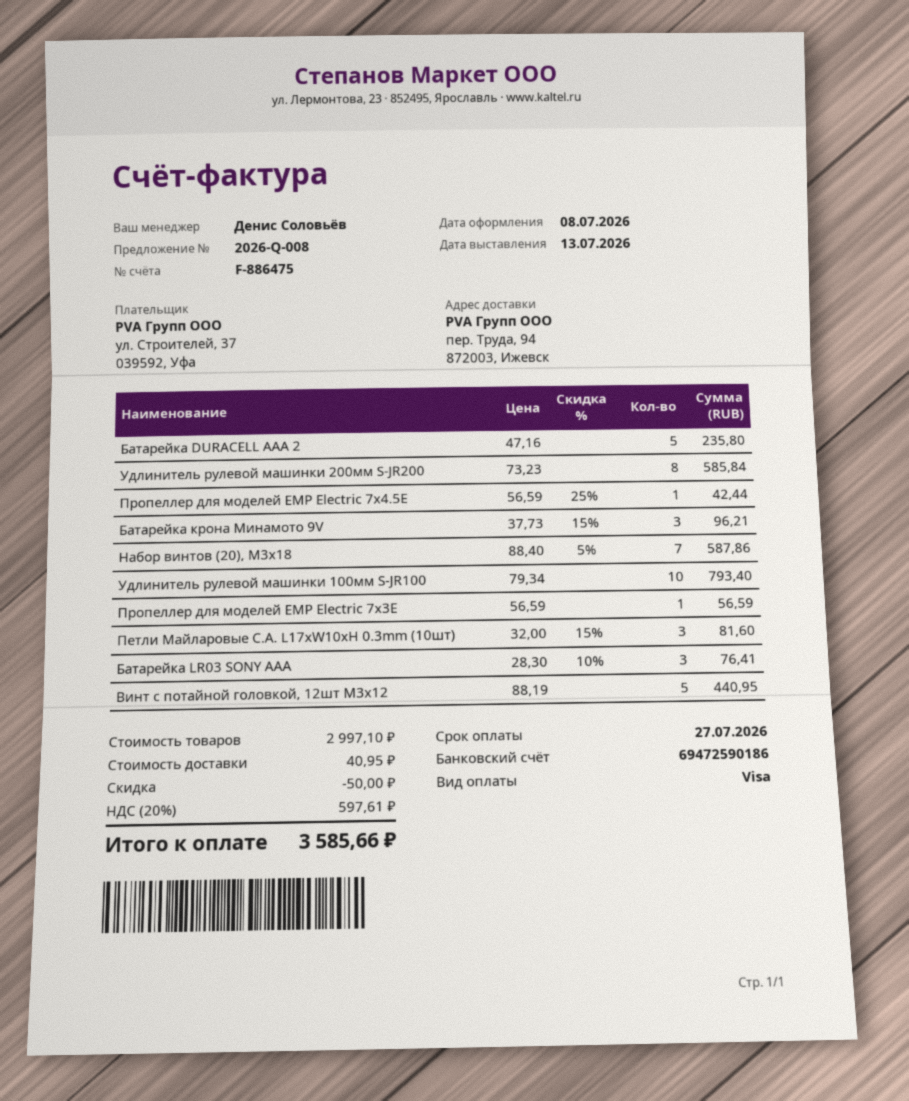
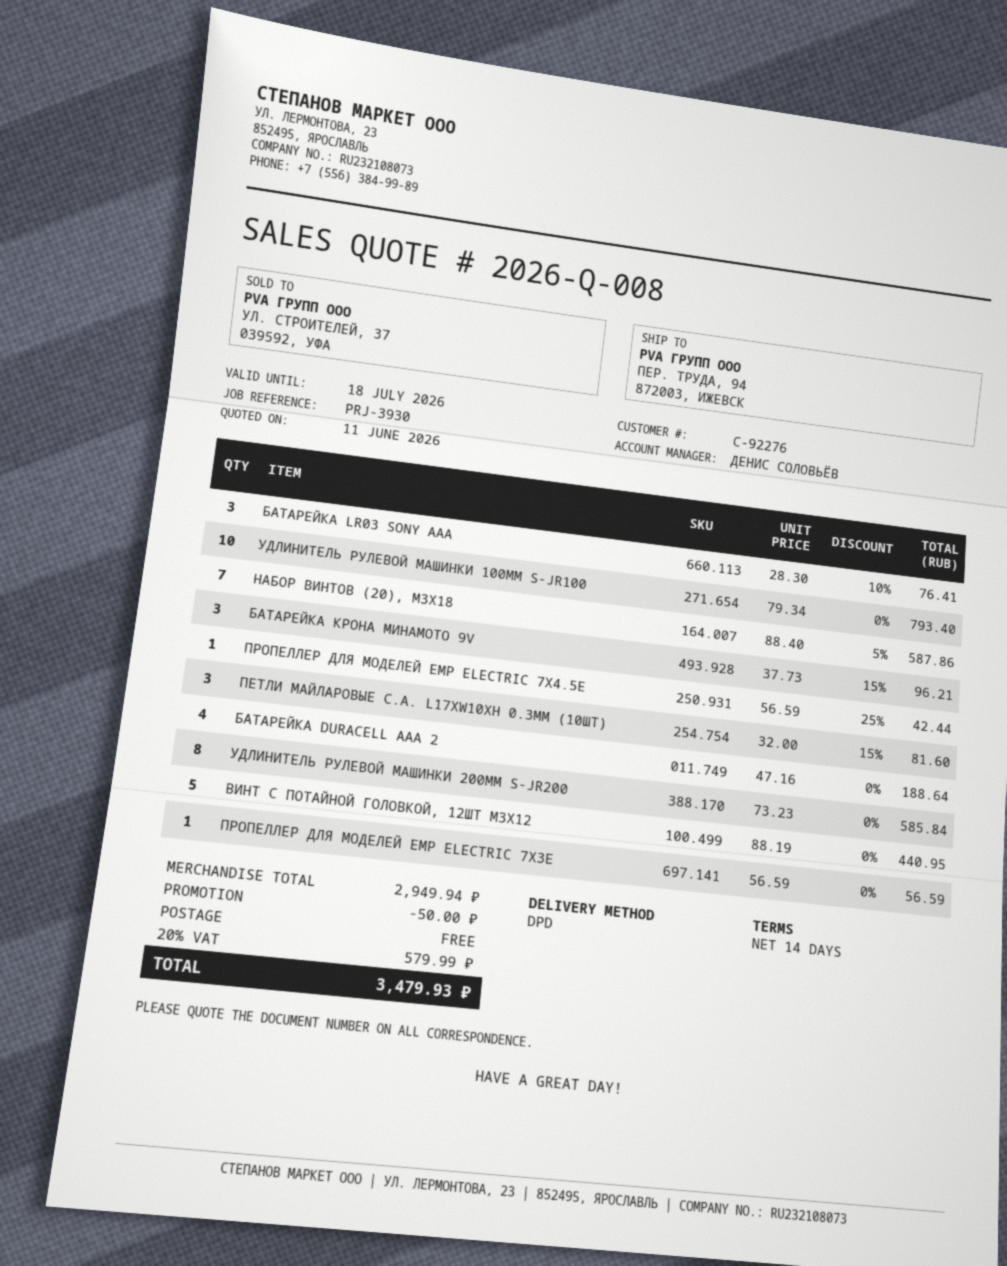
Батарейка DURACELL AAA 2: 5 x 47.16 = 235.80 -> 4 x 47.16 = 188.64
subtotal: 2997.10 -> 2949.94
shipping: 40.95 -> 0.00
tax: 20% = 597.61 -> 20% = 579.99
total: 3585.66 -> 3479.93

